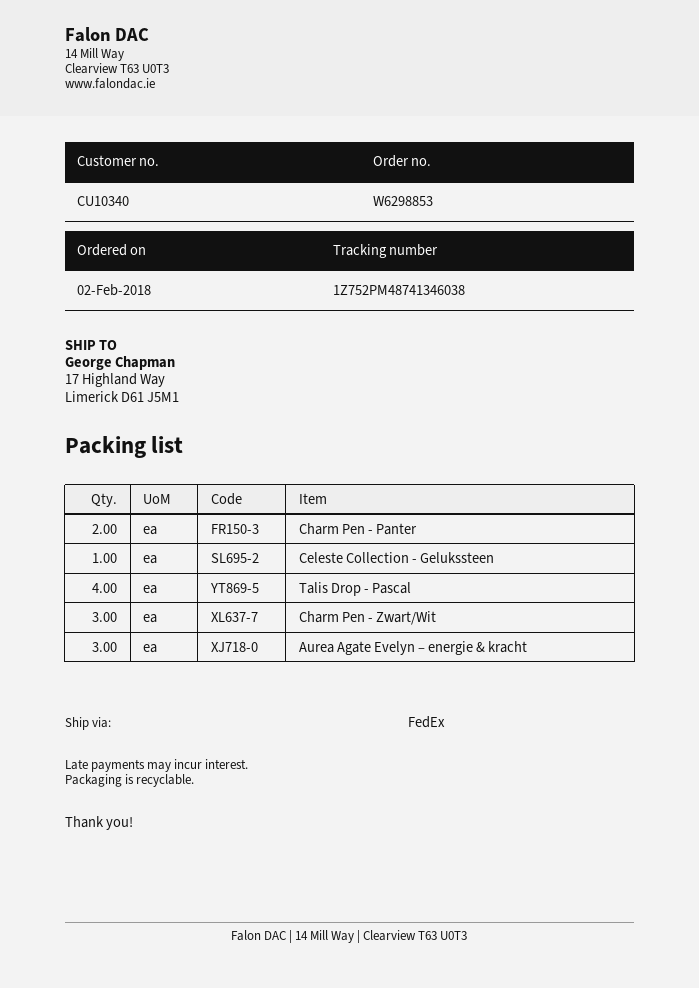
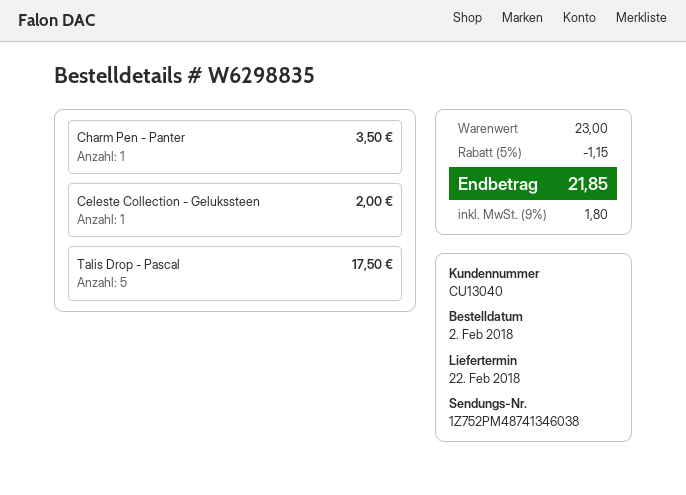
order number: W6298853 -> W6298835
customer number: CU10340 -> CU13040
Charm Pen - Panter: 2 -> 1
Talis Drop - Pascal: 4 -> 5
Charm Pen - Zwart/Wit: 3 -> none
Aurea Agate Evelyn – energie & kracht: 3 -> none

